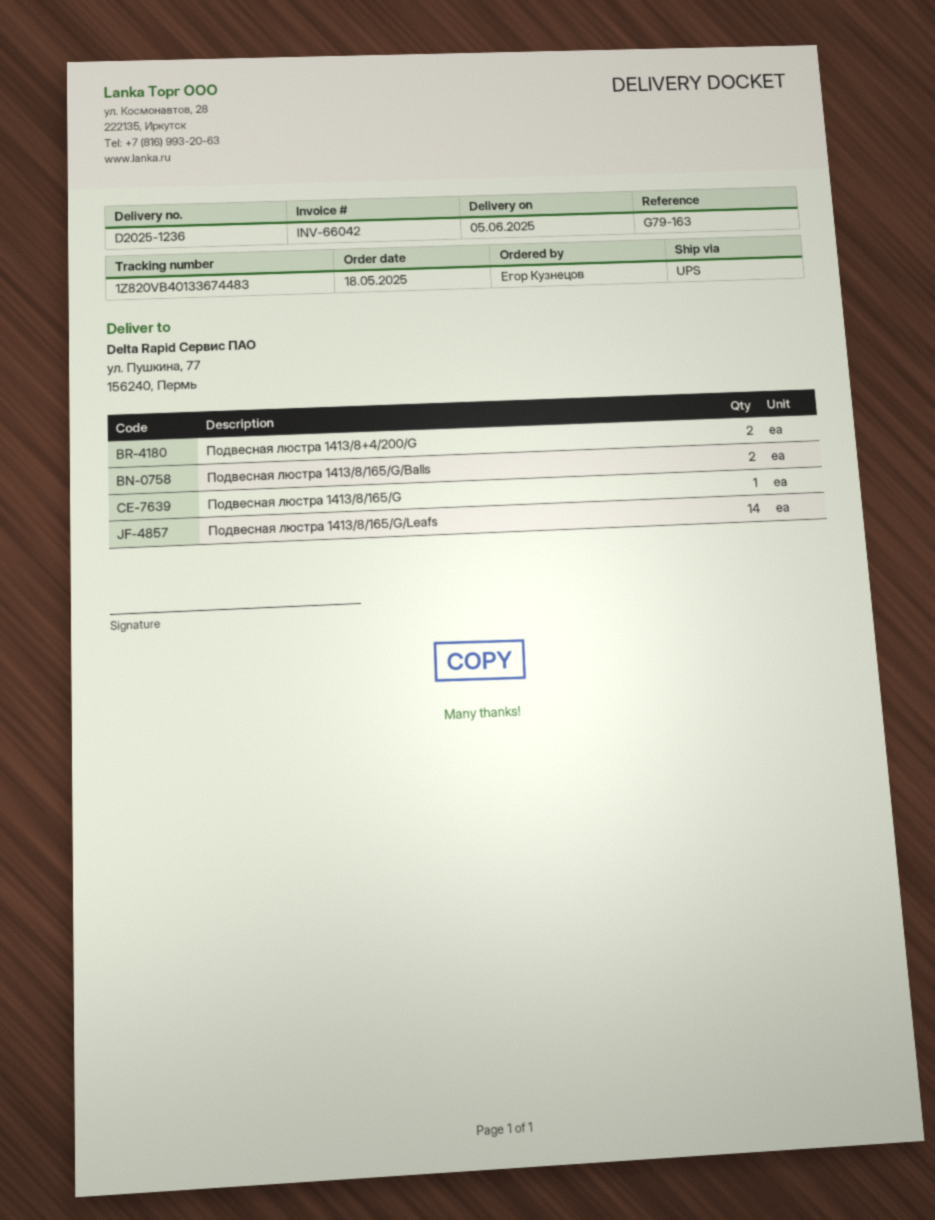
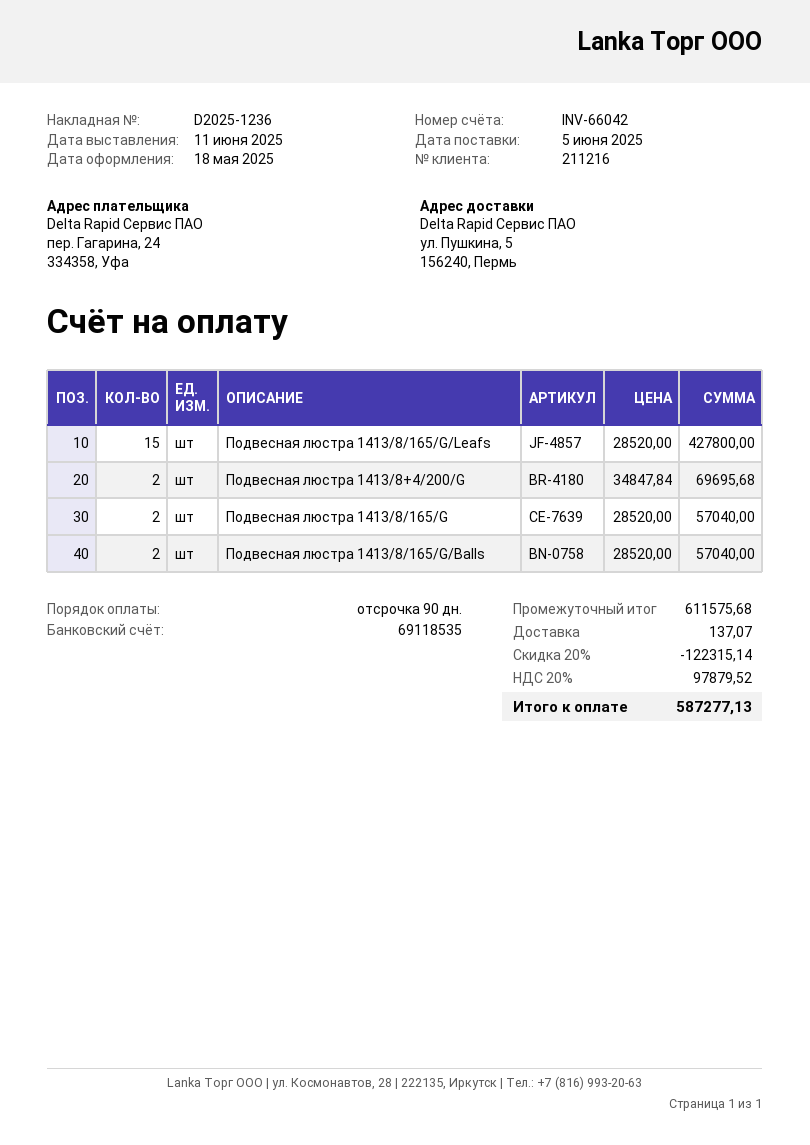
ship to: ул. Пушкина, 77, 156240, Пермь -> ул. Пушкина, 5, 156240, Пермь
Подвесная люстра 1413/8/165/G: 1 -> 2
Подвесная люстра 1413/8/165/G/Leafs: 14 -> 15

